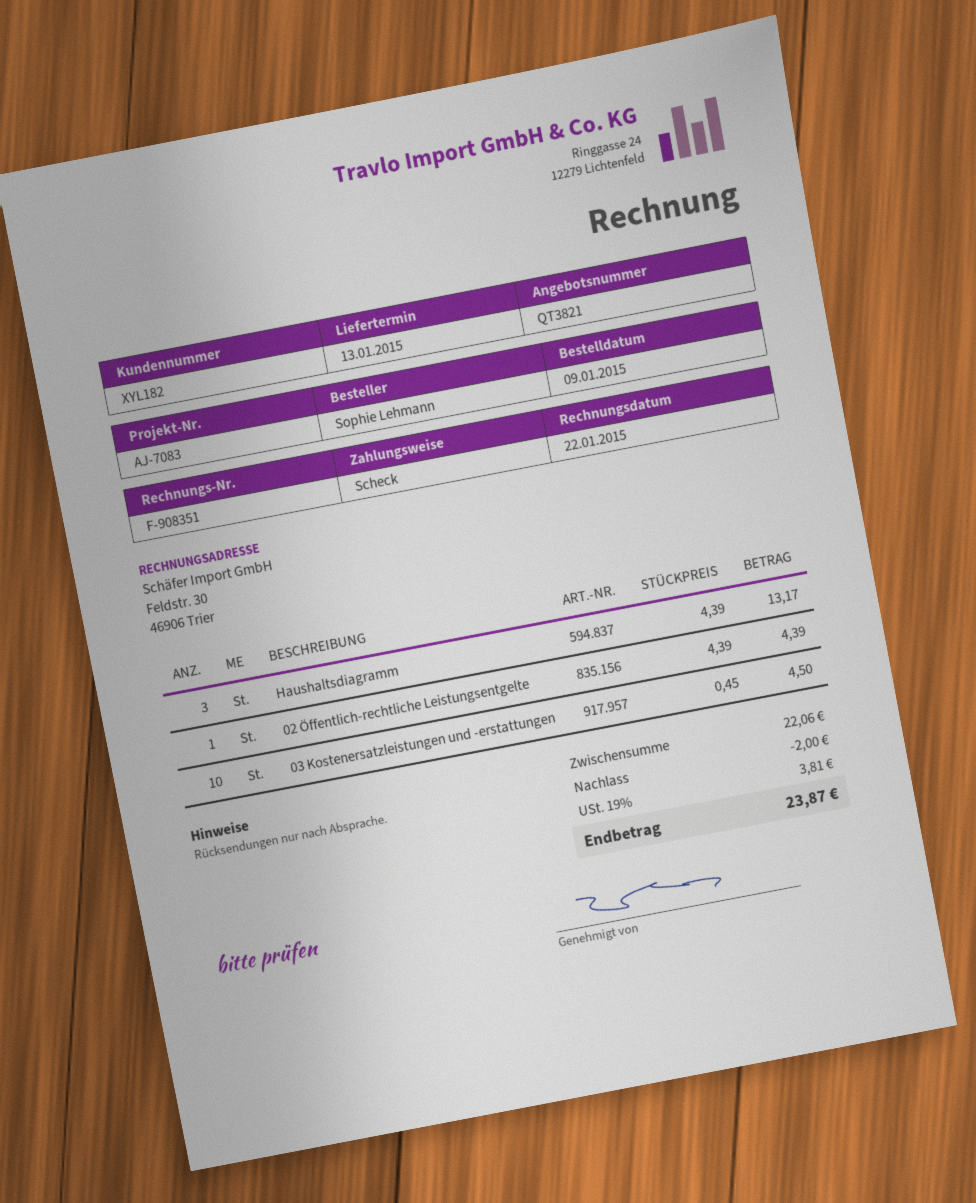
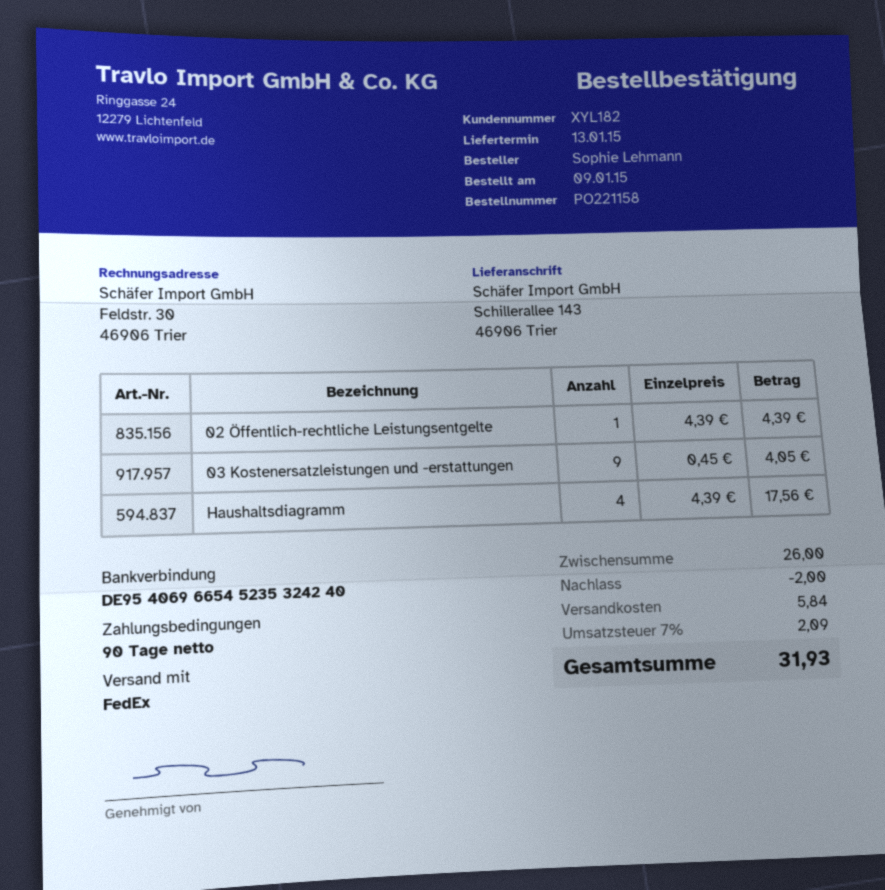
Haushaltsdiagramm: 3 x 4.39 = 13.17 -> 4 x 4.39 = 17.56
03 Kostenersatzleistungen und -erstattungen: 10 x 0.45 = 4.50 -> 9 x 0.45 = 4.05
subtotal: 22.06 -> 26.00
shipping: none -> 5.84
tax: 19% = 3.81 -> 7% = 2.09
total: 23.87 -> 31.93

